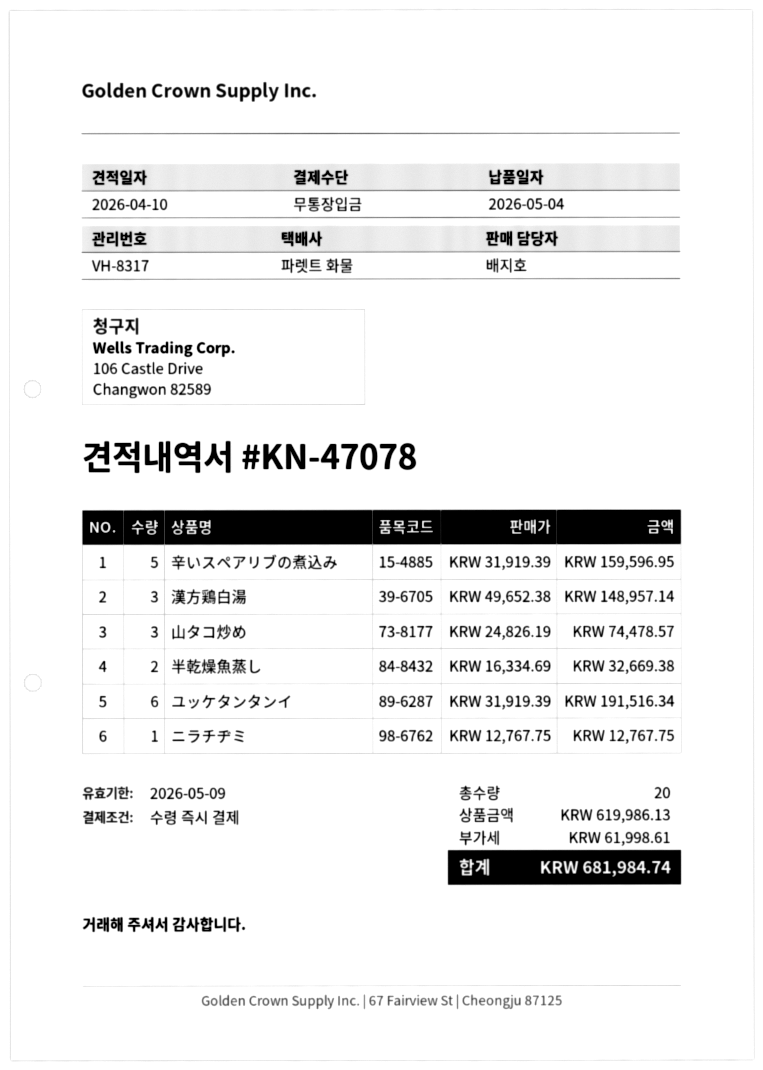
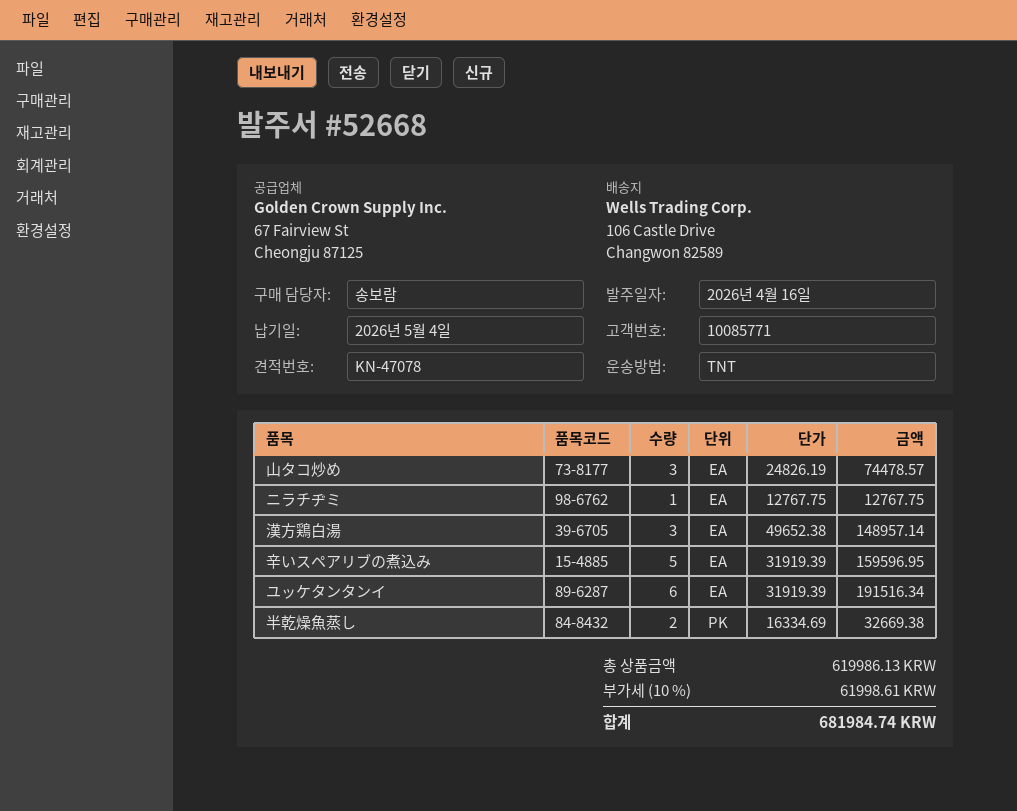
shipping method: pallet freight -> TNT

